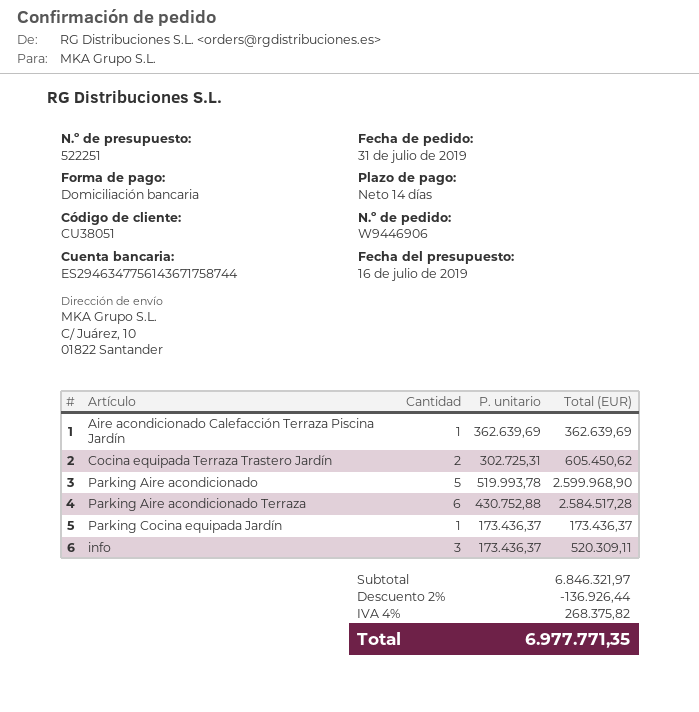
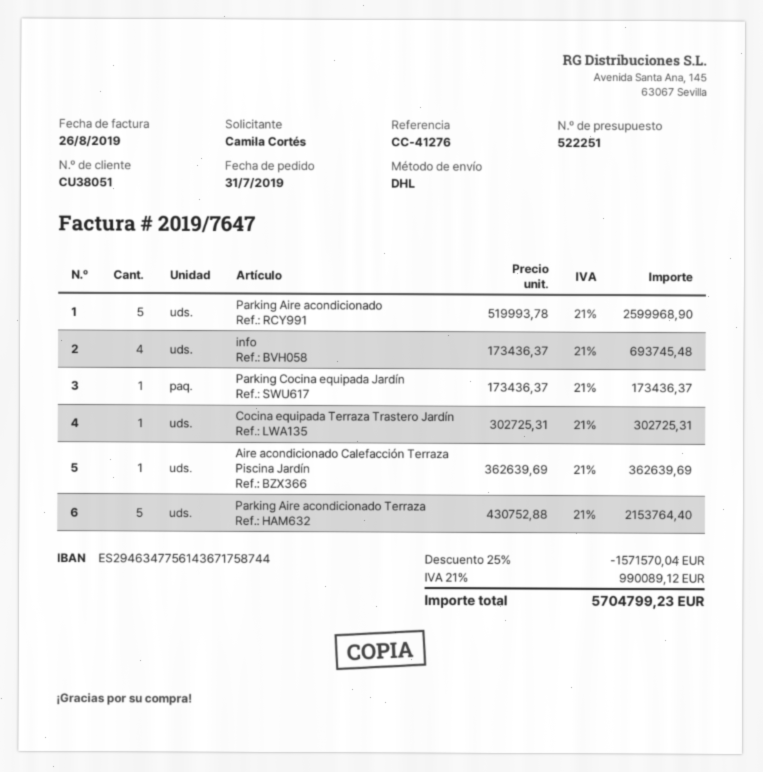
Cocina equipada Terraza Trastero Jardín: 2 x 302725.31 = 605450.62 -> 1 x 302725.31 = 302725.31
Parking Aire acondicionado Terraza: 6 x 430752.88 = 2584517.28 -> 5 x 430752.88 = 2153764.40
info: 3 x 173436.37 = 520309.11 -> 4 x 173436.37 = 693745.48
discount: 2% = 136926.44 -> 25% = 1571570.04
tax: 4% = 268375.82 -> 21% = 990089.12
total: 6977771.35 -> 5704799.23

